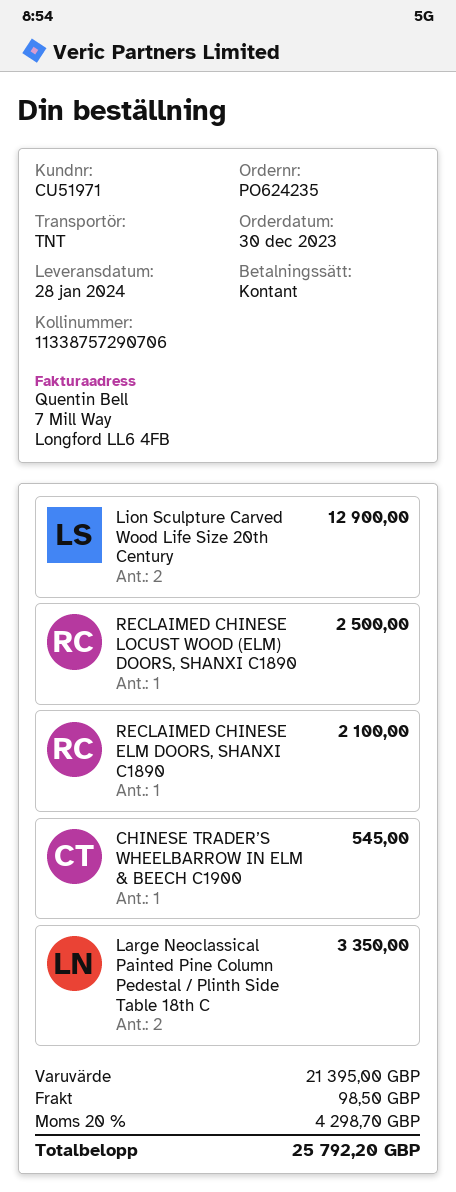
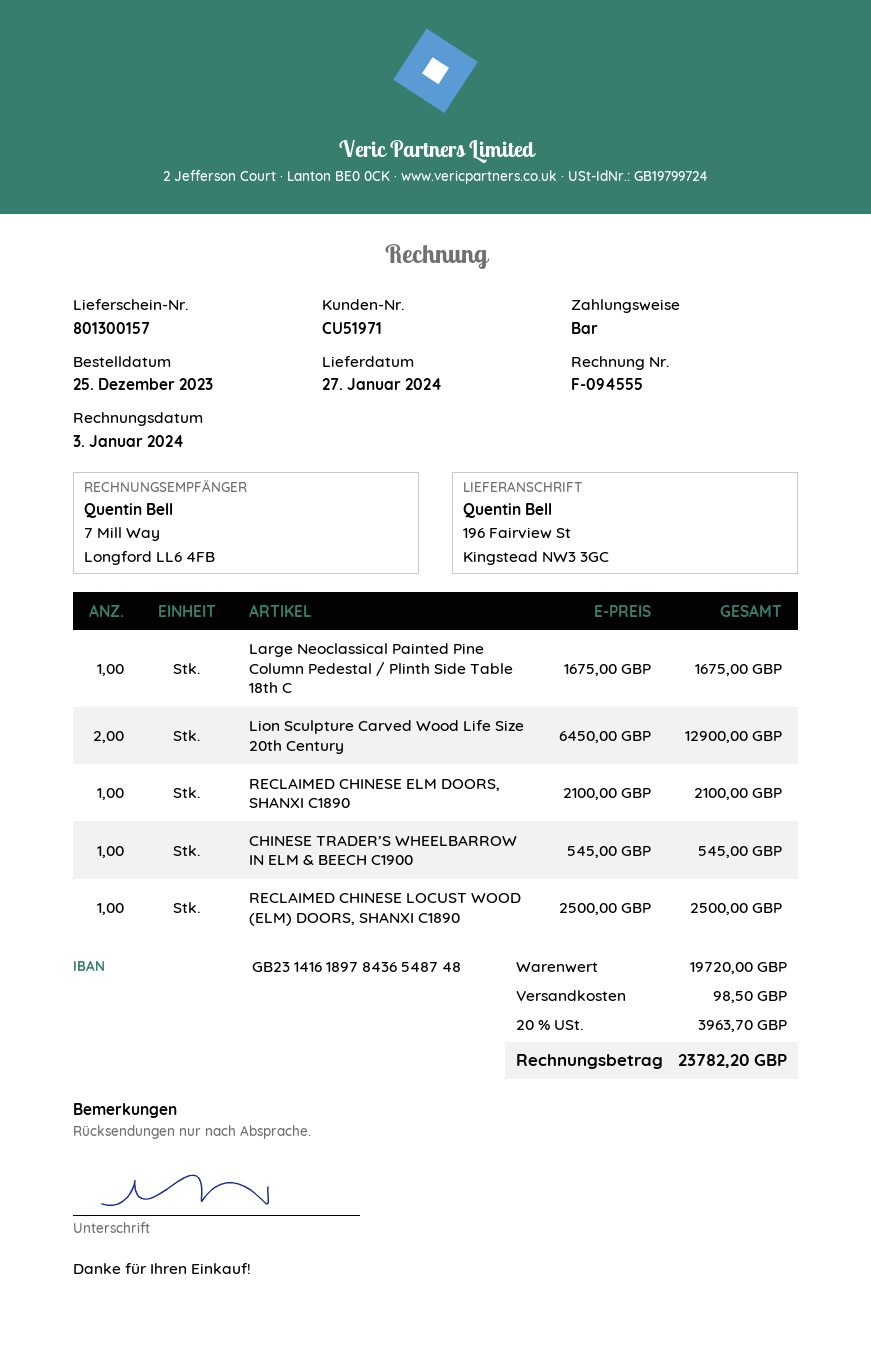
order date: 2023-12-30 -> 2023-12-25
delivery date: 2024-01-28 -> 2024-01-27
Large Neoclassical Painted Pine Column Pedestal / Plinth Side Table 18th C: 2 for 3350.00 -> 1 for 1675.00
subtotal: 21395.00 -> 19720.00
tax: 20% = 4298.70 -> 20% = 3963.70
total: 25792.20 -> 23782.20

